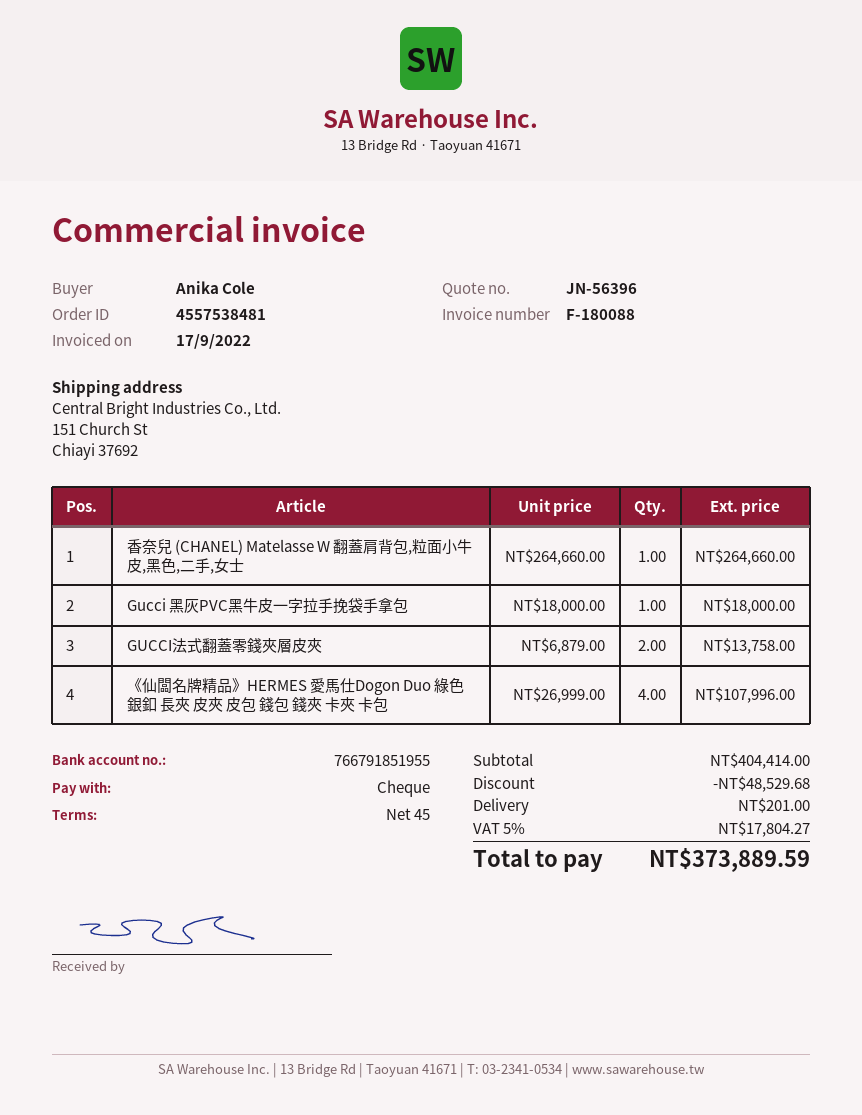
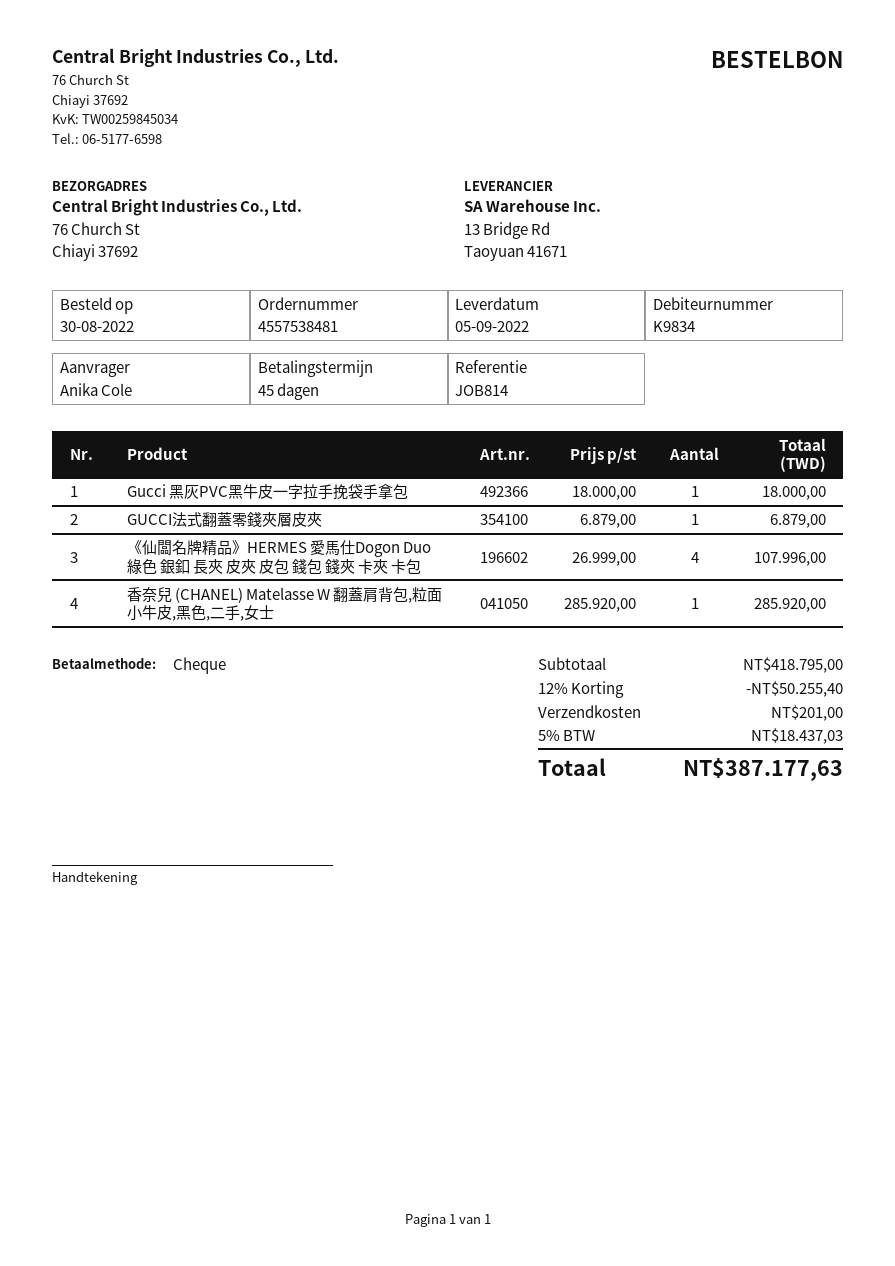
ship to: 151 Church St, Chiayi 37692 -> 76 Church St, Chiayi 37692
香奈兒 (CHANEL) Matelasse W 翻蓋肩背包,粒面小牛皮,黑色,二手,女士: 1 x 264660.00 = 264660.00 -> 1 x 285920.00 = 285920.00
GUCCI法式翻蓋零錢夾層皮夾: 2 x 6879.00 = 13758.00 -> 1 x 6879.00 = 6879.00
subtotal: 404414.00 -> 418795.00
discount: 48529.68 -> 50255.40
tax: 5% = 17804.27 -> 5% = 18437.03
total: 373889.59 -> 387177.63

